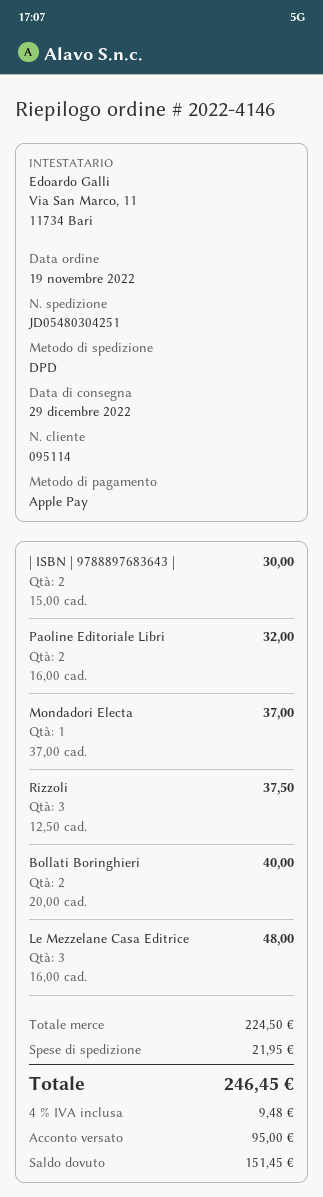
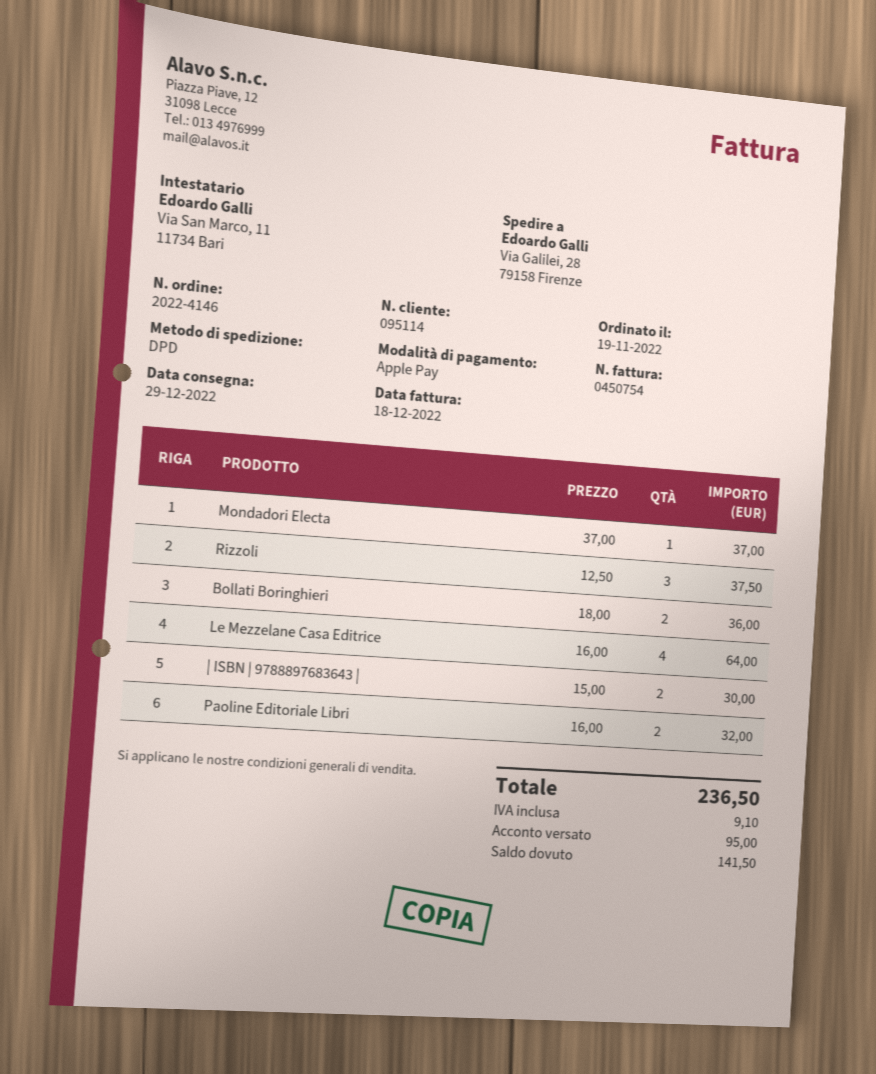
Bollati Boringhieri: 2 x 20.00 = 40.00 -> 2 x 18.00 = 36.00
Le Mezzelane Casa Editrice: 3 x 16.00 = 48.00 -> 4 x 16.00 = 64.00
shipping: 21.95 -> none
tax: 9.48 -> 9.10
total: 246.45 -> 236.50
balance: 151.45 -> 141.50

